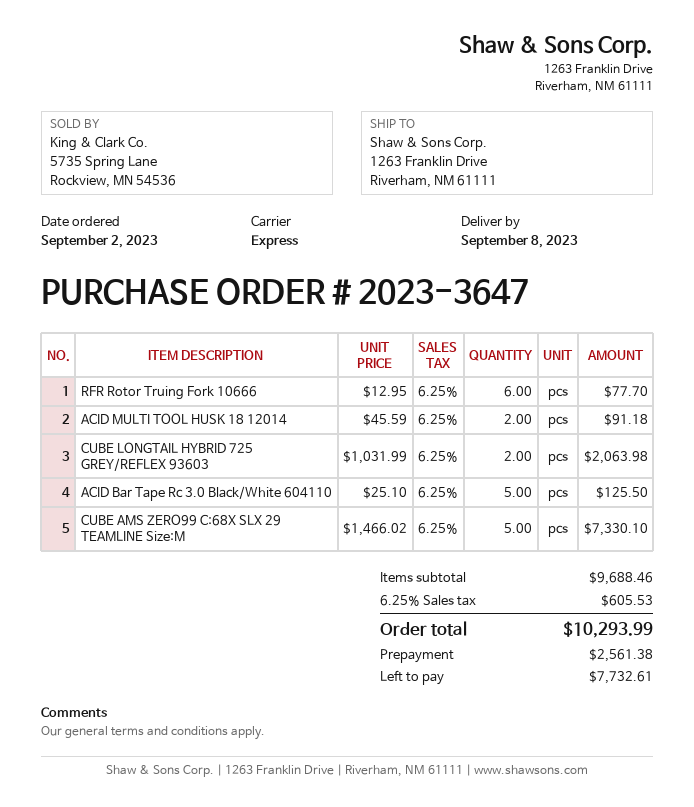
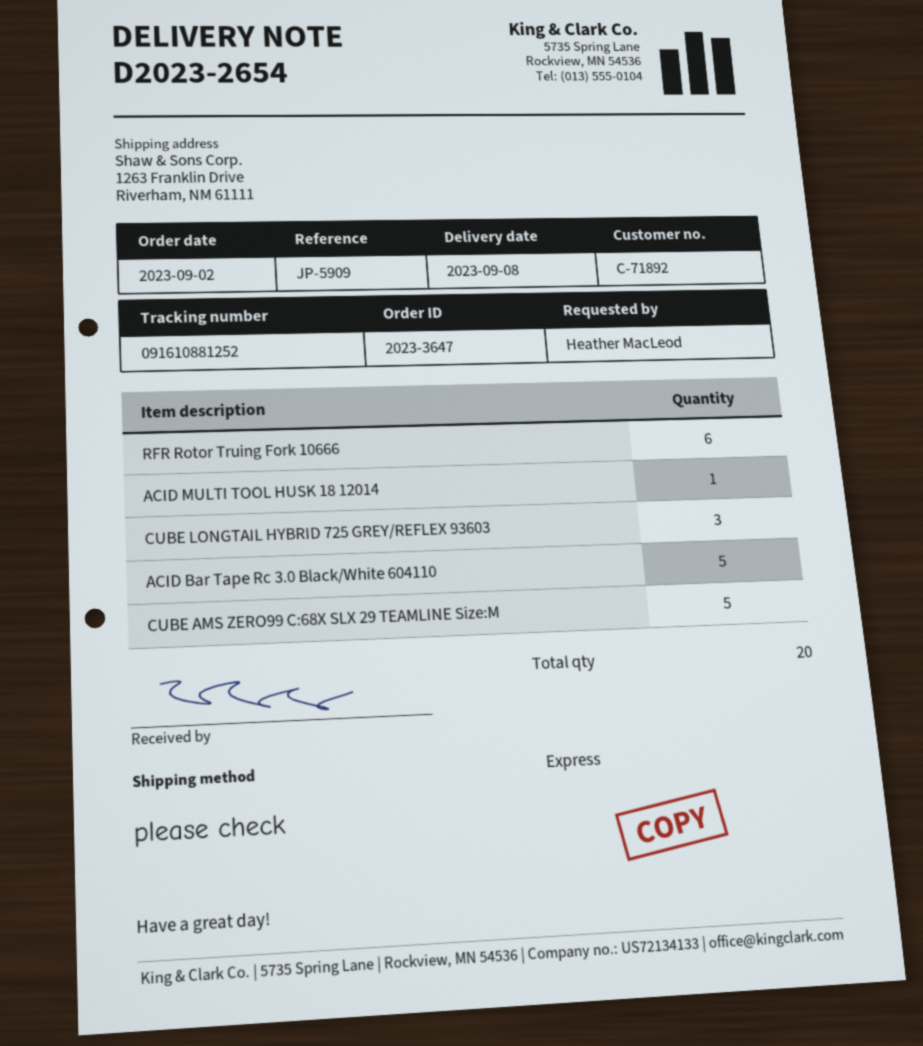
ACID MULTI TOOL HUSK 18 12014: 2 -> 1
CUBE LONGTAIL HYBRID 725 GREY/REFLEX 93603: 2 -> 3

